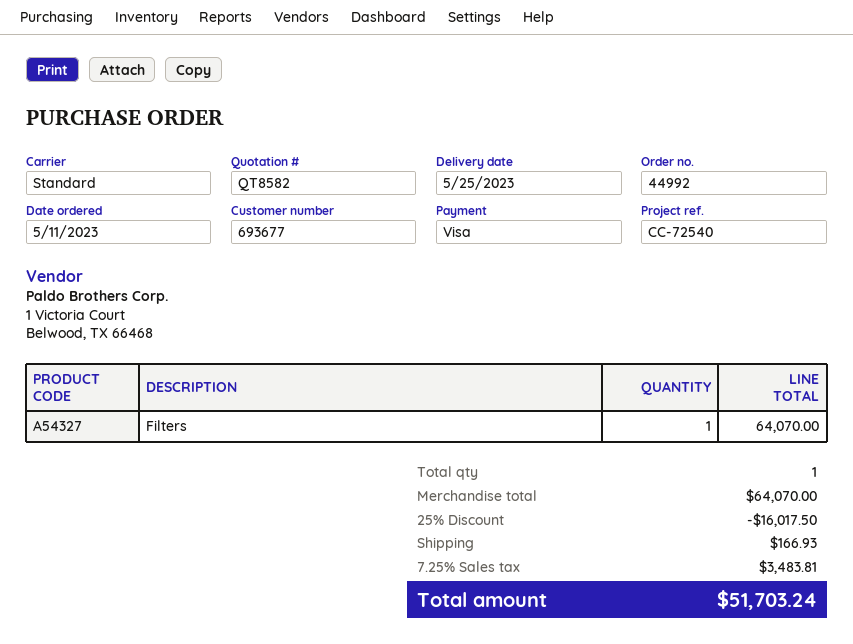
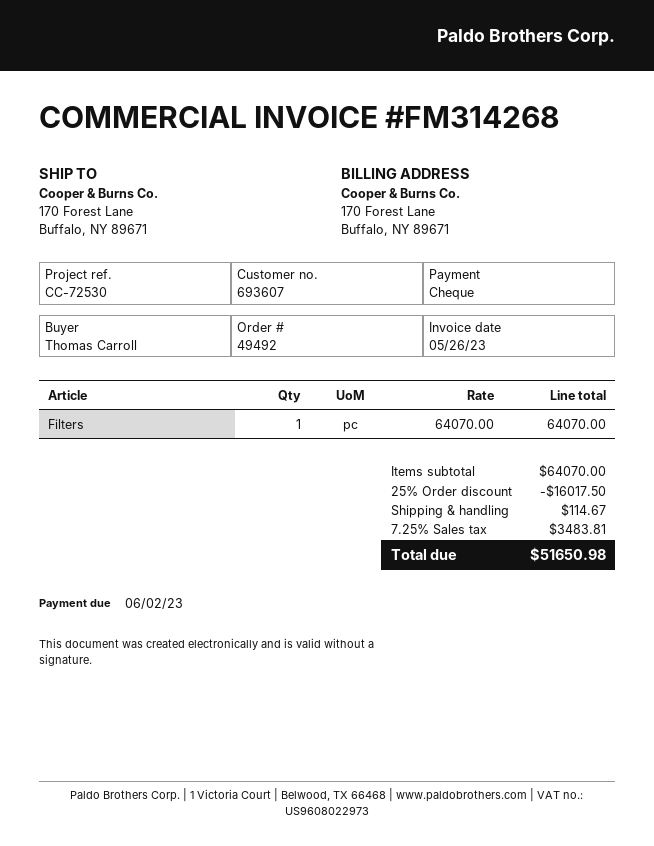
order number: 44992 -> 49492
customer number: 693677 -> 693607
reference: CC-72540 -> CC-72530
payment method: Visa -> cheque
shipping: 166.93 -> 114.67
total: 51703.24 -> 51650.98

